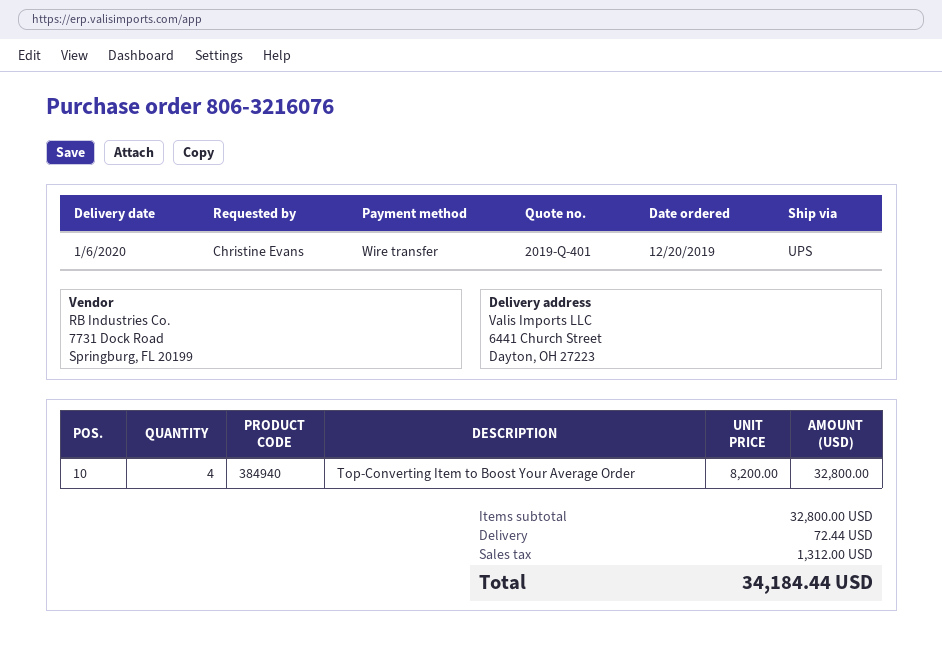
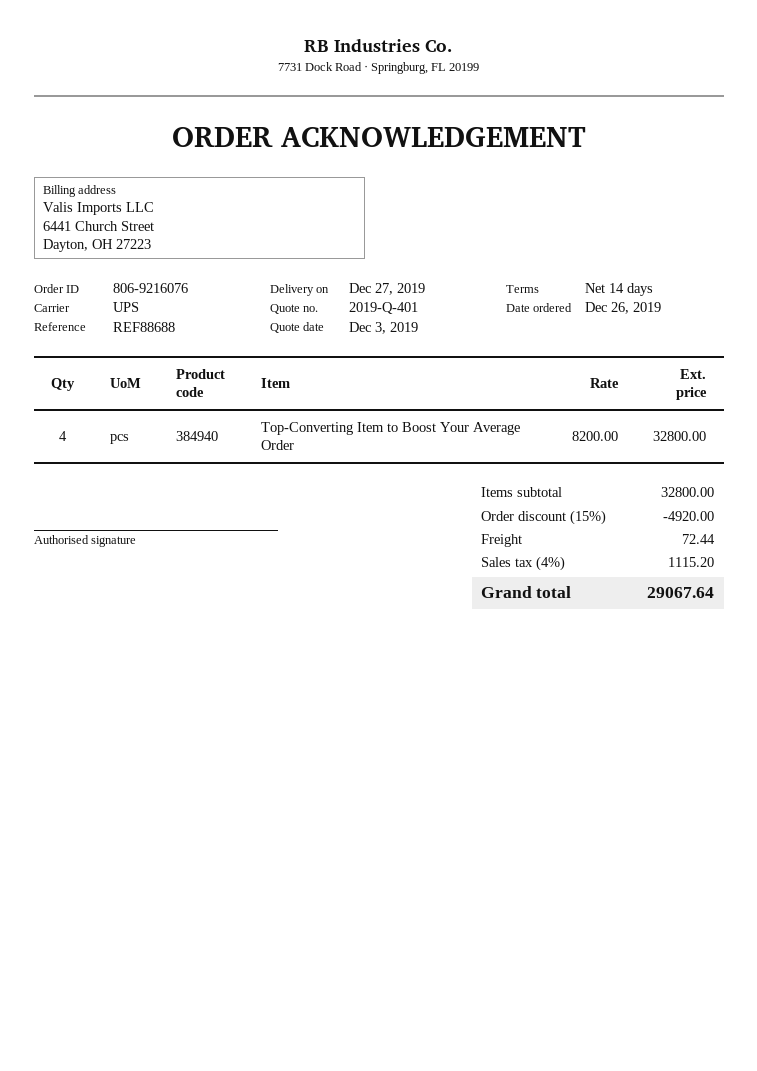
order number: 806-3216076 -> 806-9216076
order date: 2019-12-20 -> 2019-12-26
delivery date: 2020-01-06 -> 2019-12-27
discount: none -> 15% = 4920.00
tax: 1312.00 -> 1115.20
total: 34184.44 -> 29067.64

